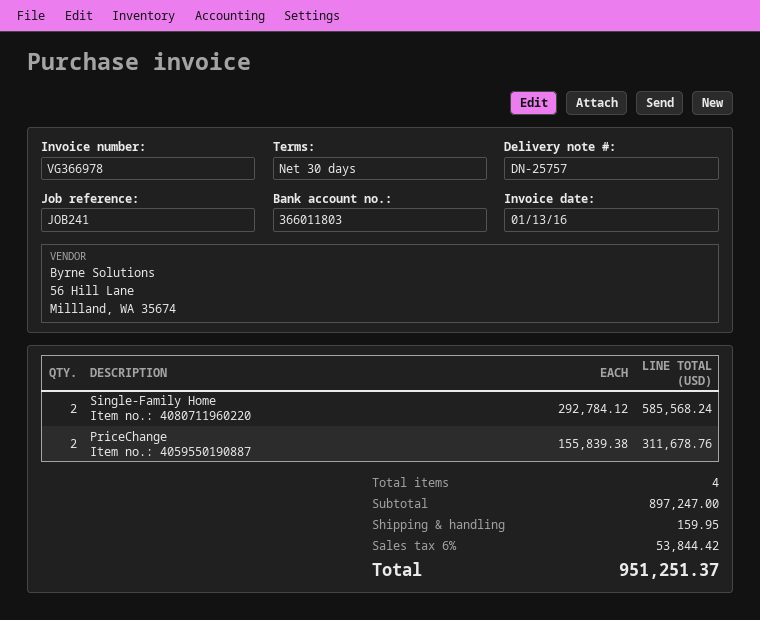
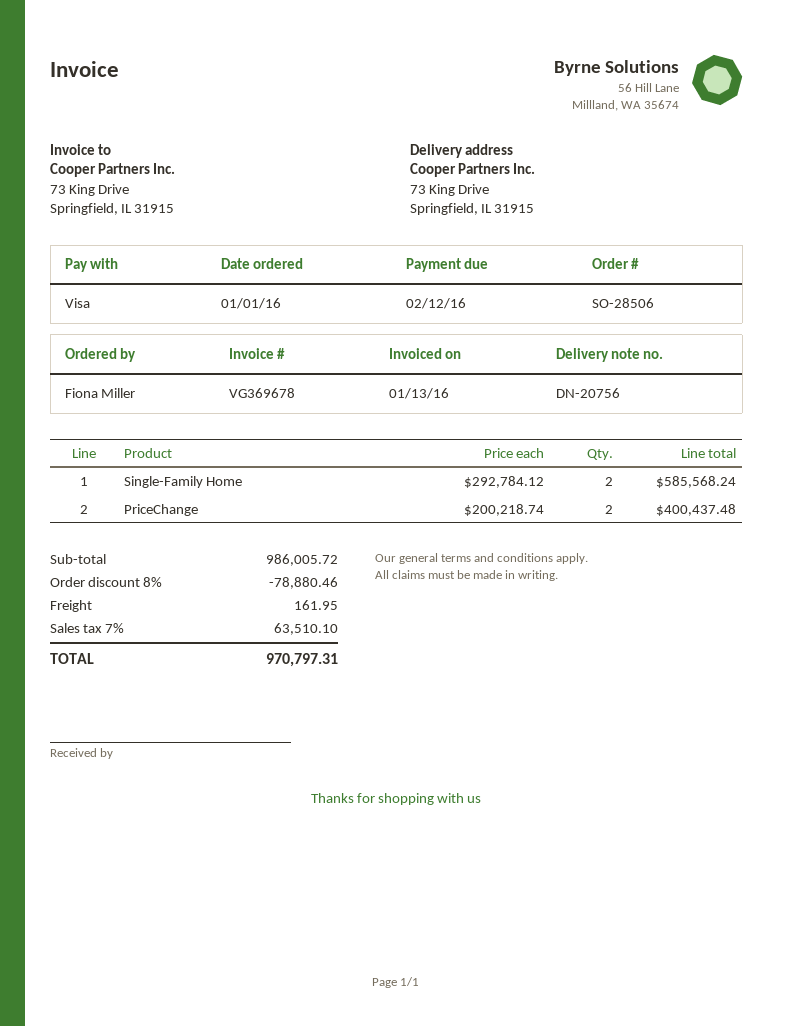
delivery note number: DN-25757 -> DN-20756
invoice number: VG366978 -> VG369678
PriceChange: 2 x 155839.38 = 311678.76 -> 2 x 200218.74 = 400437.48
subtotal: 897247.00 -> 986005.72
discount: none -> 8% = 78880.46
shipping: 159.95 -> 161.95
tax: 6% = 53844.42 -> 7% = 63510.10
total: 951251.37 -> 970797.31

